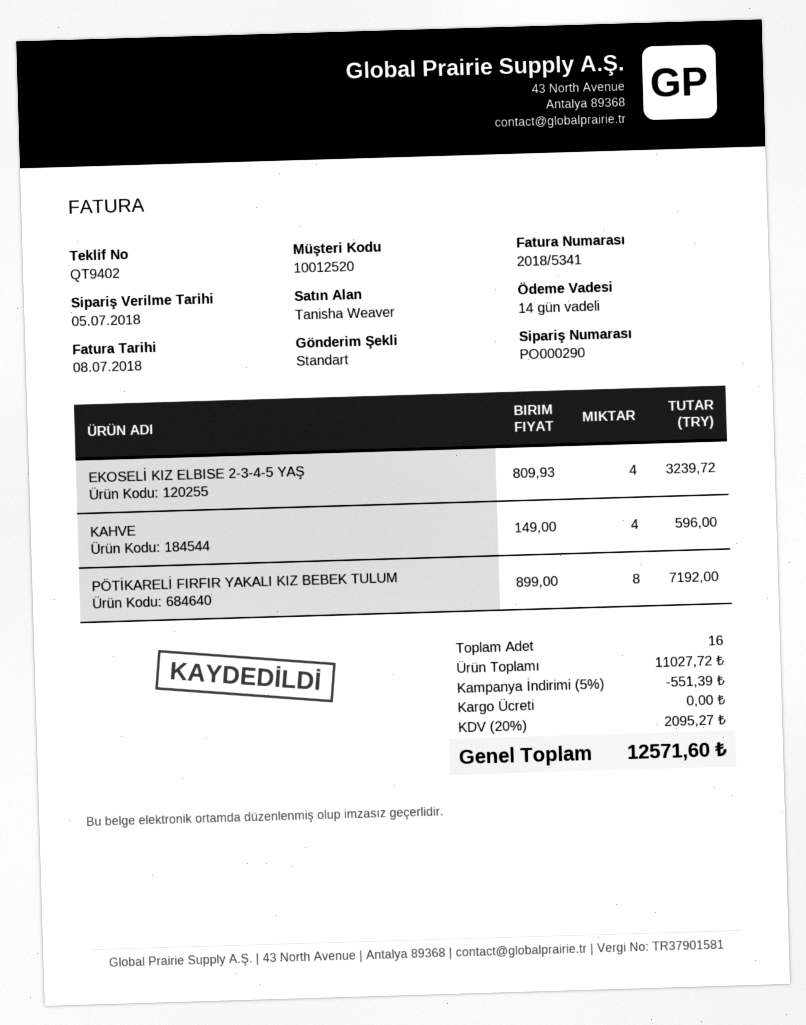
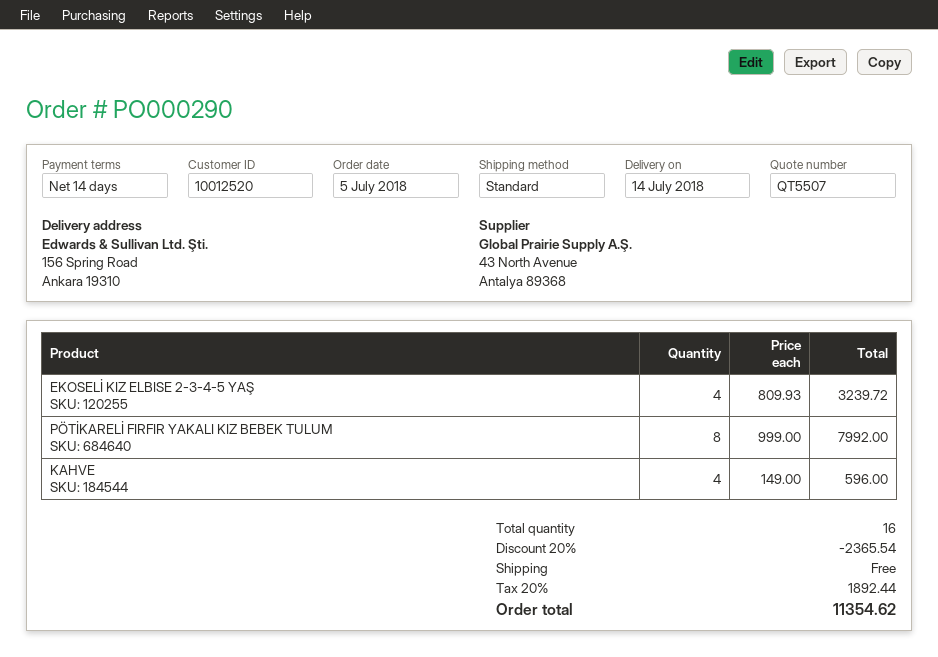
quote number: QT9402 -> QT5507
PÖTİKARELİ FIRFIR YAKALI KIZ BEBEK TULUM: 8 x 899.00 = 7192.00 -> 8 x 999.00 = 7992.00
discount: 5% = 551.39 -> 20% = 2365.54
tax: 20% = 2095.27 -> 20% = 1892.44
total: 12571.60 -> 11354.62

